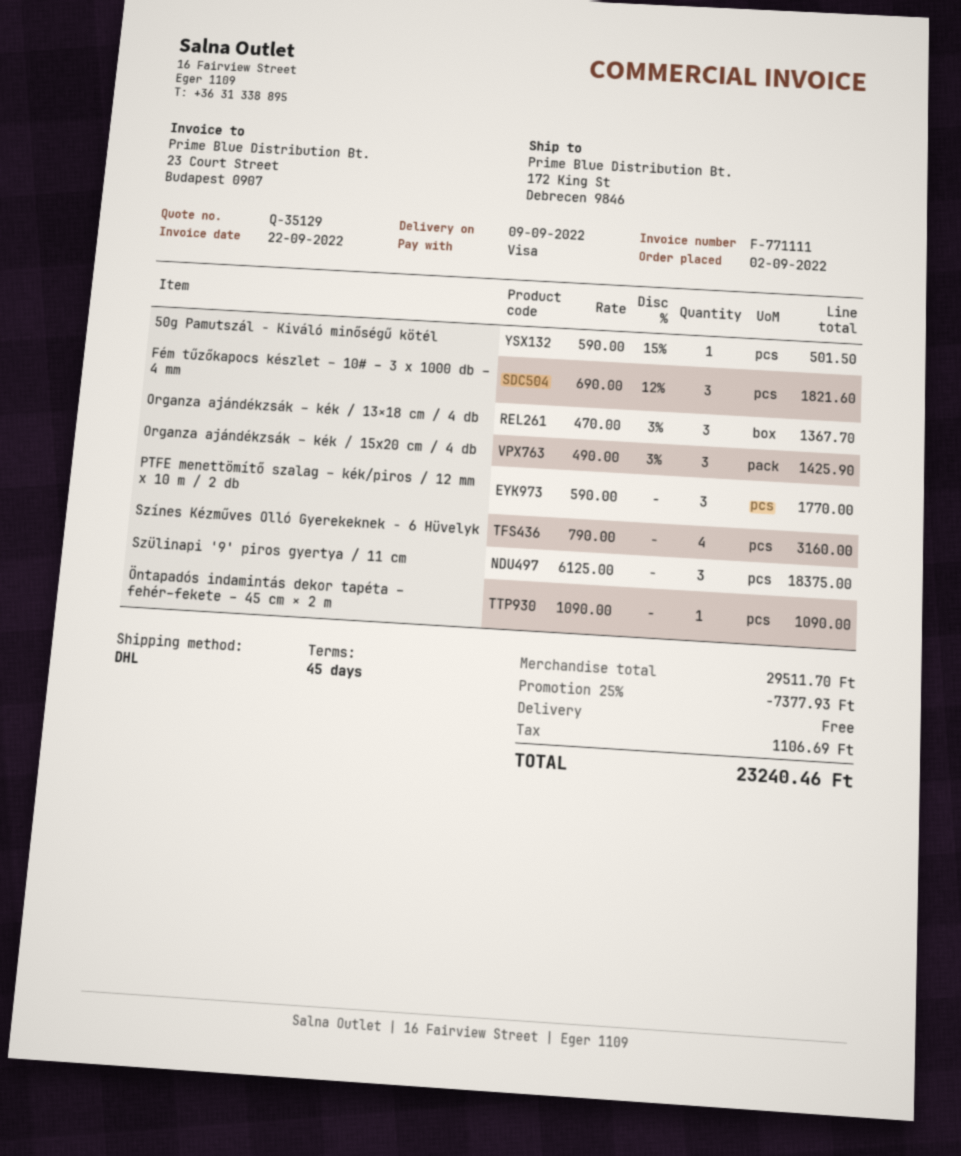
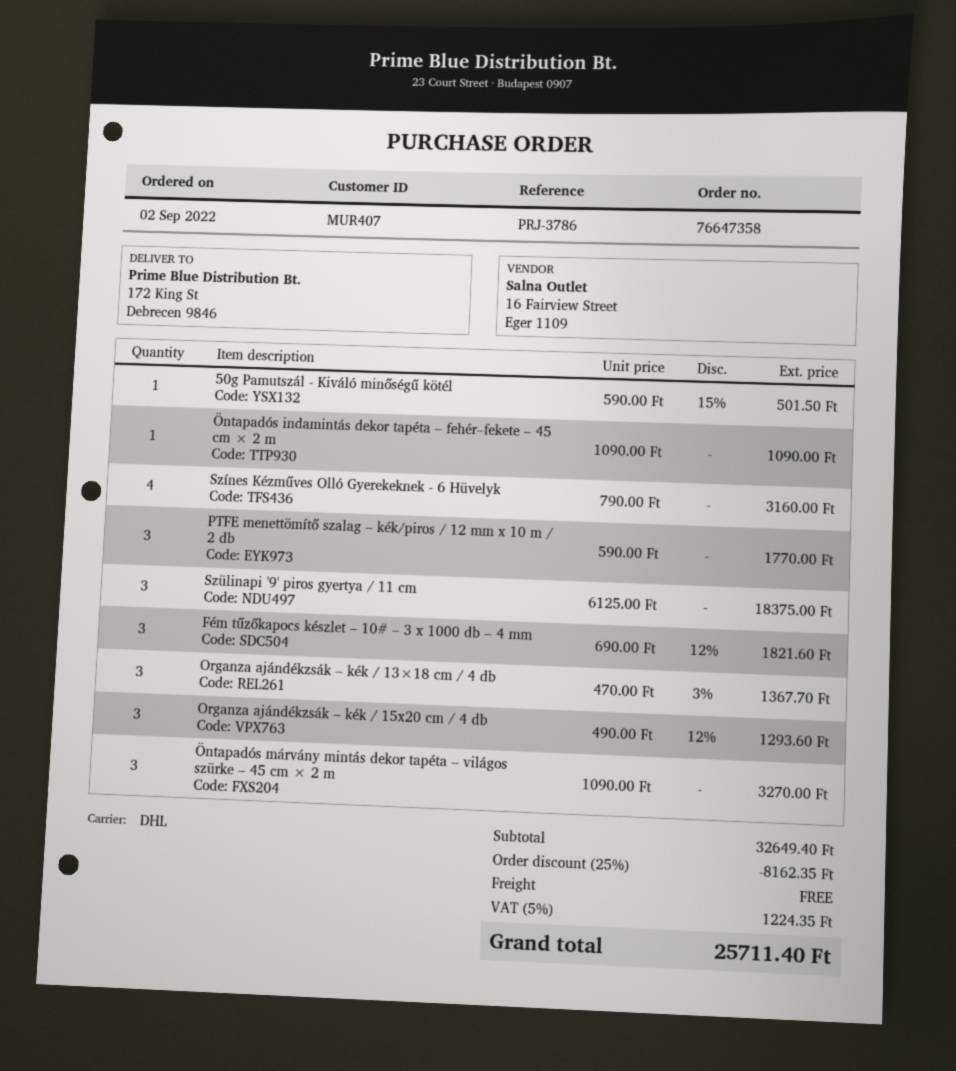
Organza ajándékzsák – kék / 15x20 cm / 4 db: 3 x 490.00 - 3% = 1425.90 -> 3 x 490.00 - 12% = 1293.60
Öntapadós márvány mintás dekor tapéta – világos szürke – 45 cm × 2 m: none -> 3 x 1090.00 = 3270.00
subtotal: 29511.70 -> 32649.40
discount: 25% = 7377.93 -> 25% = 8162.35
tax: 1106.69 -> 1224.35
total: 23240.46 -> 25711.40

